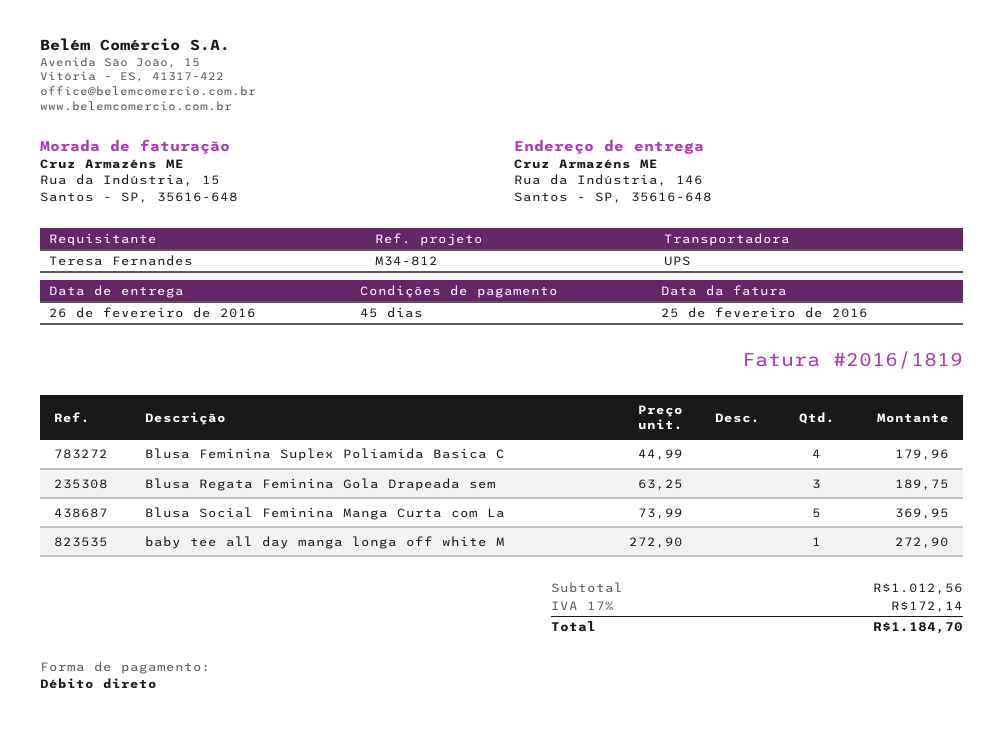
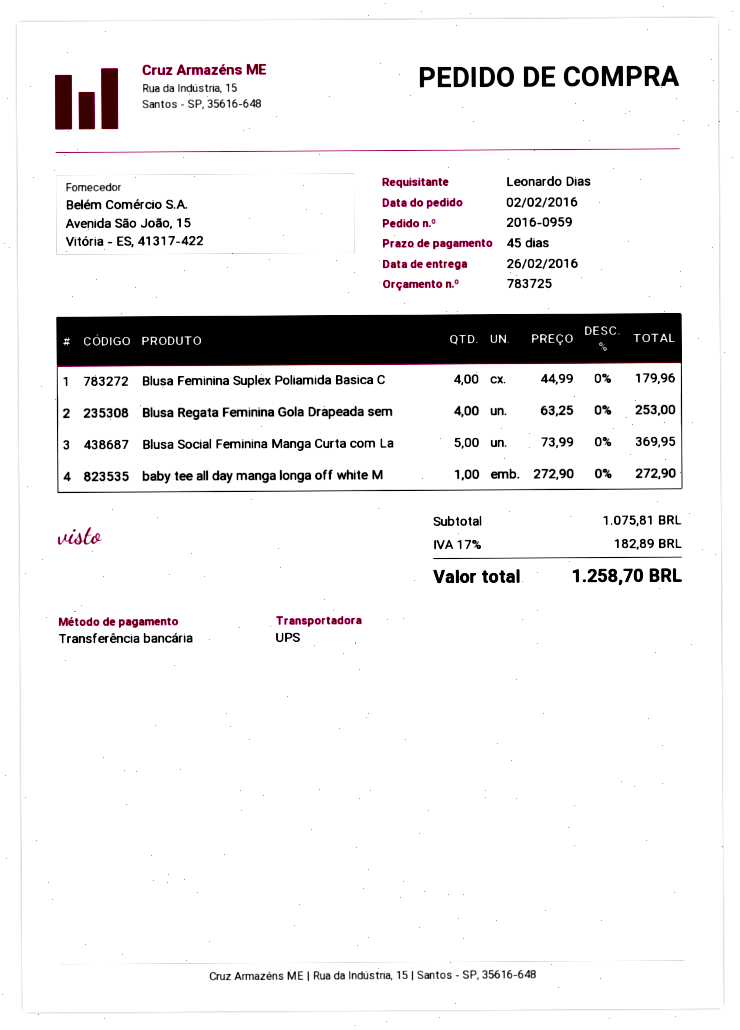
ordered by: Teresa Fernandes -> Leonardo Dias
payment method: direct debit -> bank transfer
Blusa Regata Feminina Gola Drapeada sem: 3 x 63.25 = 189.75 -> 4 x 63.25 = 253.00
subtotal: 1012.56 -> 1075.81
tax: 17% = 172.14 -> 17% = 182.89
total: 1184.70 -> 1258.70

